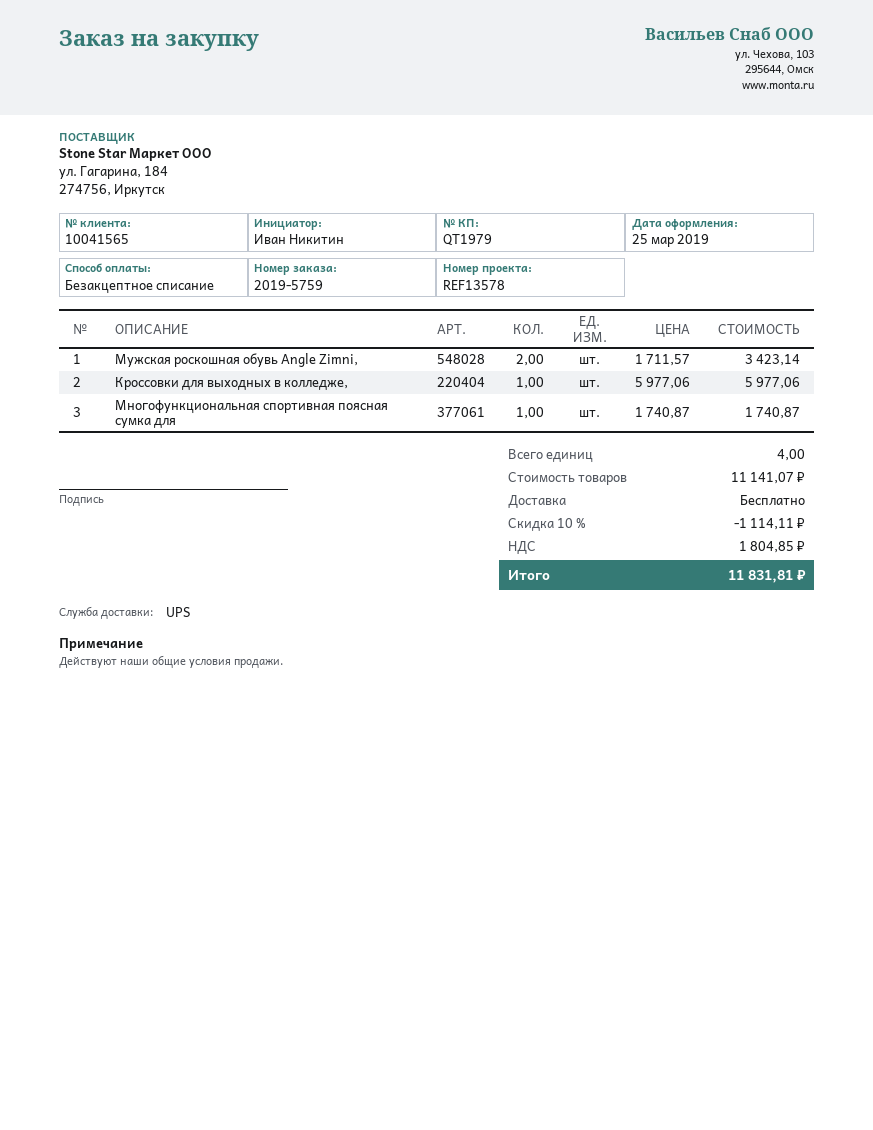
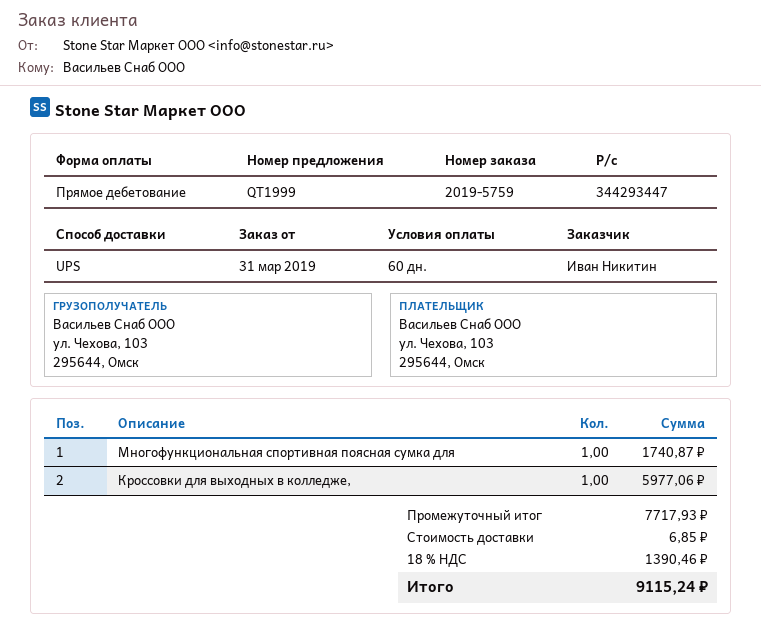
quote number: QT1979 -> QT1999
order date: 2019-03-25 -> 2019-03-31
Мужская роскошная обувь Angle Zimni,: 2 for 3423.14 -> none
subtotal: 11141.07 -> 7717.93
discount: 10% = 1114.11 -> none
shipping: 0.00 -> 6.85
tax: 1804.85 -> 1390.46
total: 11831.81 -> 9115.24

